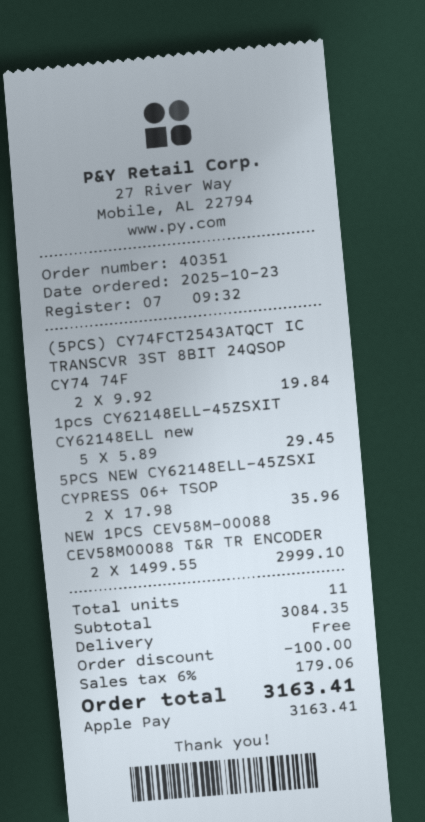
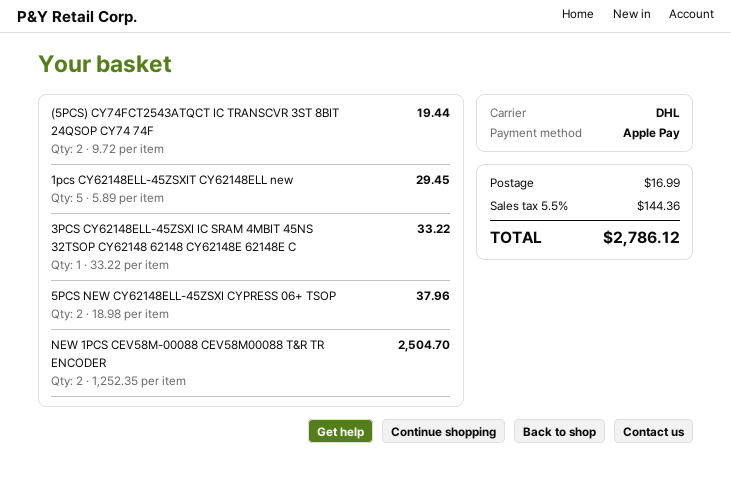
(5PCS) CY74FCT2543ATQCT IC TRANSCVR 3ST 8BIT 24QSOP CY74 74F: 2 x 9.92 = 19.84 -> 2 x 9.72 = 19.44
5PCS NEW CY62148ELL-45ZSXI CYPRESS 06+ TSOP: 2 x 17.98 = 35.96 -> 2 x 18.98 = 37.96
NEW 1PCS CEV58M-00088 CEV58M00088 T&R TR ENCODER: 2 x 1499.55 = 2999.10 -> 2 x 1252.35 = 2504.70
3PCS CY62148ELL-45ZSXI IC SRAM 4MBIT 45NS 32TSOP CY62148 62148 CY62148E 62148E C: none -> 1 x 33.22 = 33.22
discount: 100.00 -> none
shipping: 0.00 -> 16.99
tax: 6% = 179.06 -> 5.5% = 144.36
total: 3163.41 -> 2786.12

